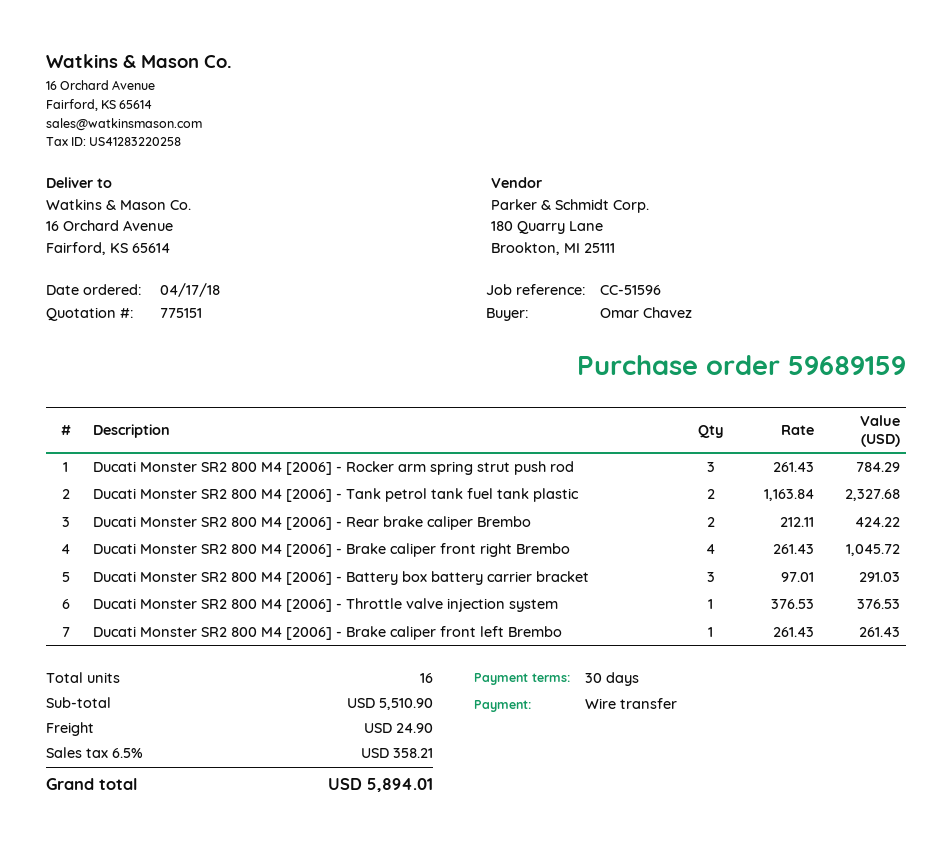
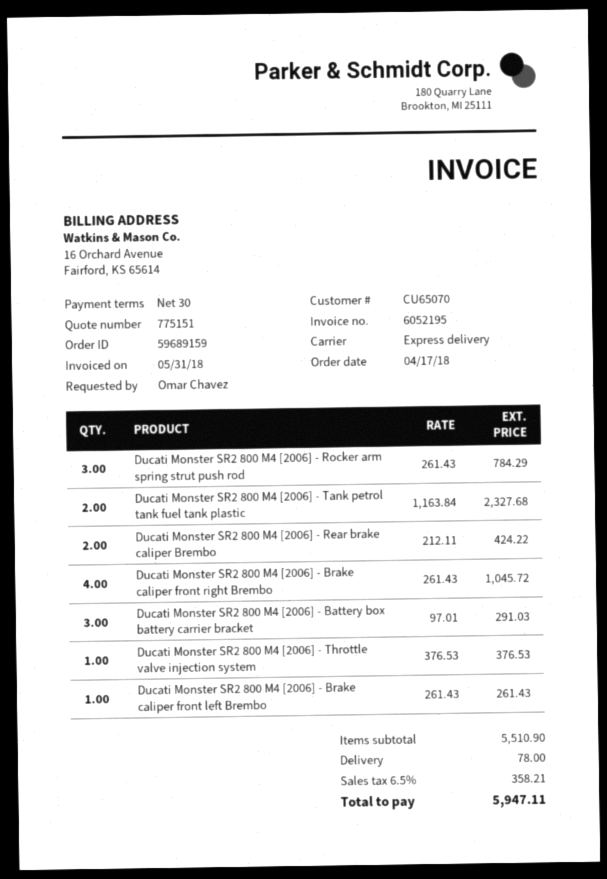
shipping: 24.90 -> 78.00
total: 5894.01 -> 5947.11

